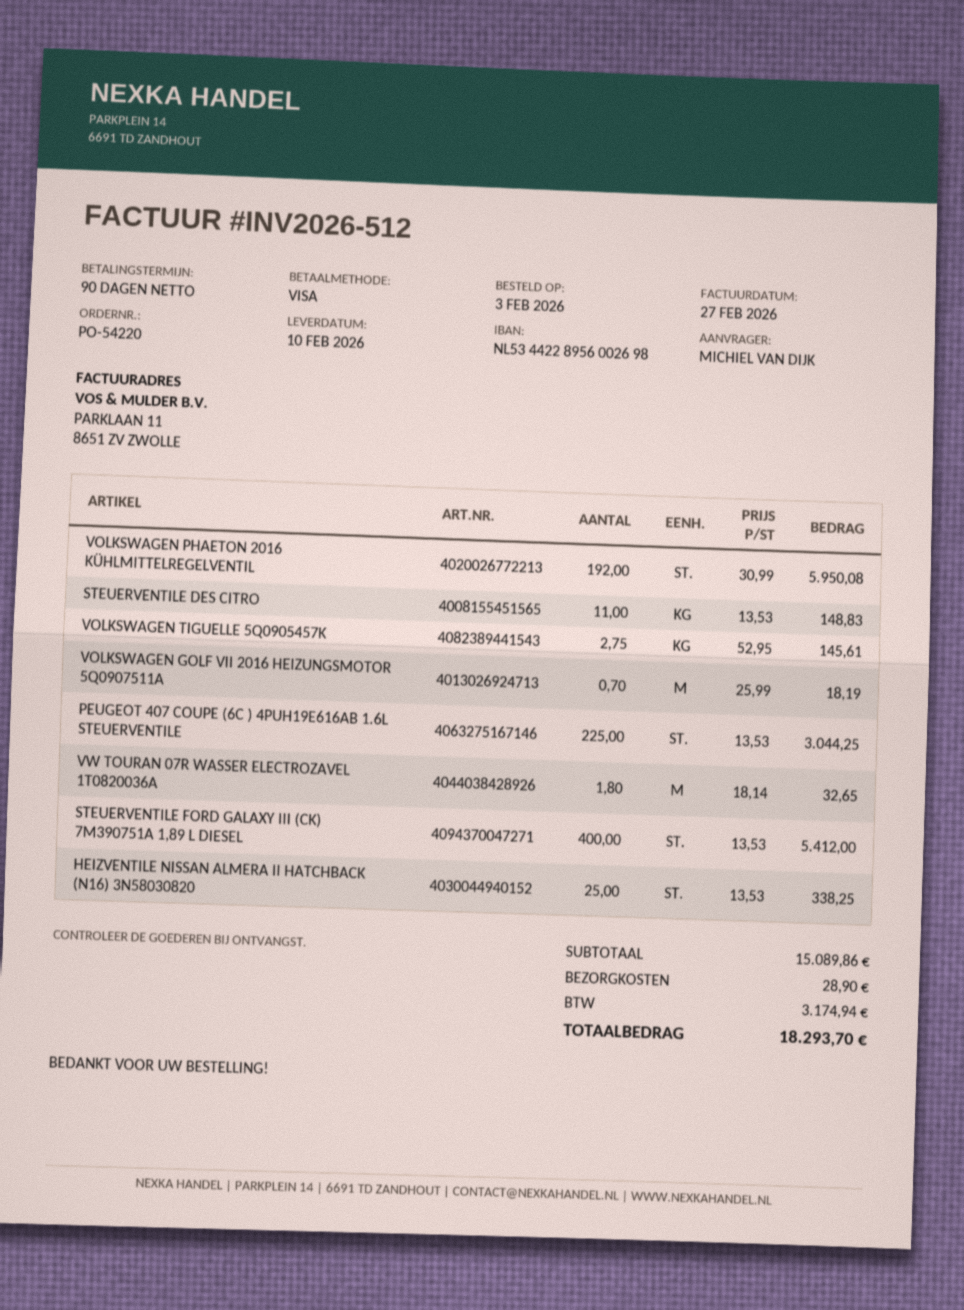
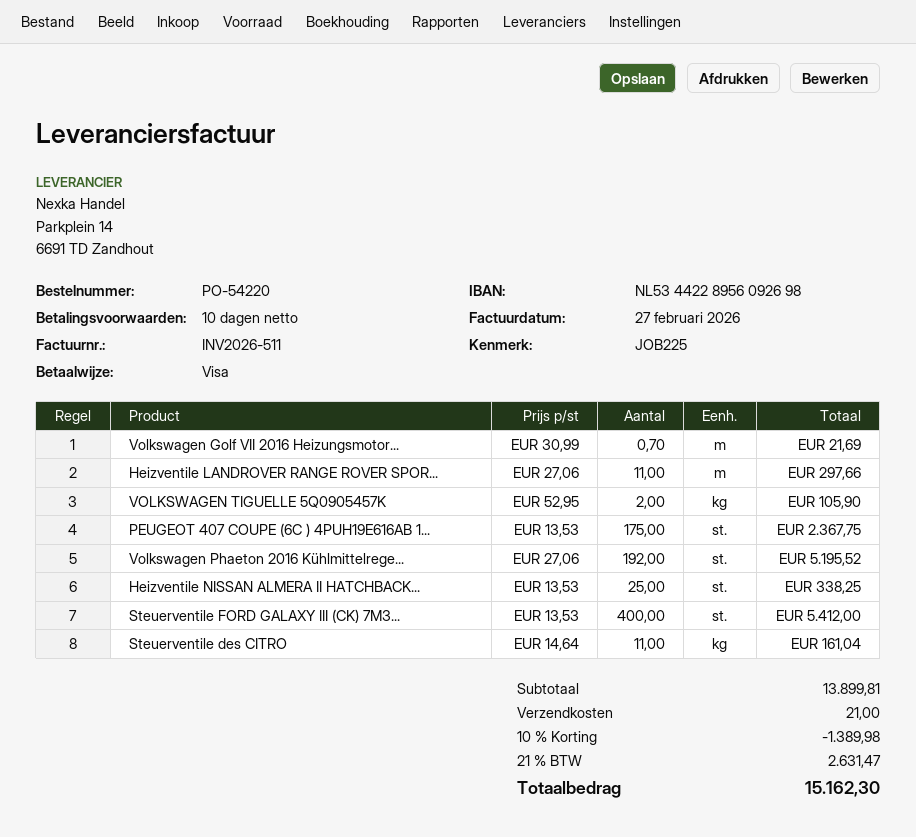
invoice number: INV2026-512 -> INV2026-511
payment terms: 90 days -> 10 days
bank account: NL5344228956002698 -> NL5344228956092698
VOLKSWAGEN PHAETON 2016 KÜHLMITTELREGELVENTIL: 192 x 30.99 = 5950.08 -> 192 x 27.06 = 5195.52
STEUERVENTILE DES CITRO: 11 x 13.53 = 148.83 -> 11 x 14.64 = 161.04
VOLKSWAGEN TIGUELLE 5Q0905457K: 2.75 x 52.95 = 145.61 -> 2 x 52.95 = 105.90
VOLKSWAGEN GOLF VII 2016 HEIZUNGSMOTOR 5Q0907511A: 0.7 x 25.99 = 18.19 -> 0.7 x 30.99 = 21.69
PEUGEOT 407 COUPE (6C ) 4PUH19E616AB 1.6L STEUERVENTILE: 225 x 13.53 = 3044.25 -> 175 x 13.53 = 2367.75
VW TOURAN 07R WASSER ELECTROZAVEL 1T0820036A: 1.8 x 18.14 = 32.65 -> none
Heizventile LANDROVER RANGE ROVER SPOR...: none -> 11 x 27.06 = 297.66
subtotal: 15089.86 -> 13899.81
discount: none -> 10% = 1389.98
shipping: 28.90 -> 21.00
tax: 3174.94 -> 2631.47
total: 18293.70 -> 15162.30

